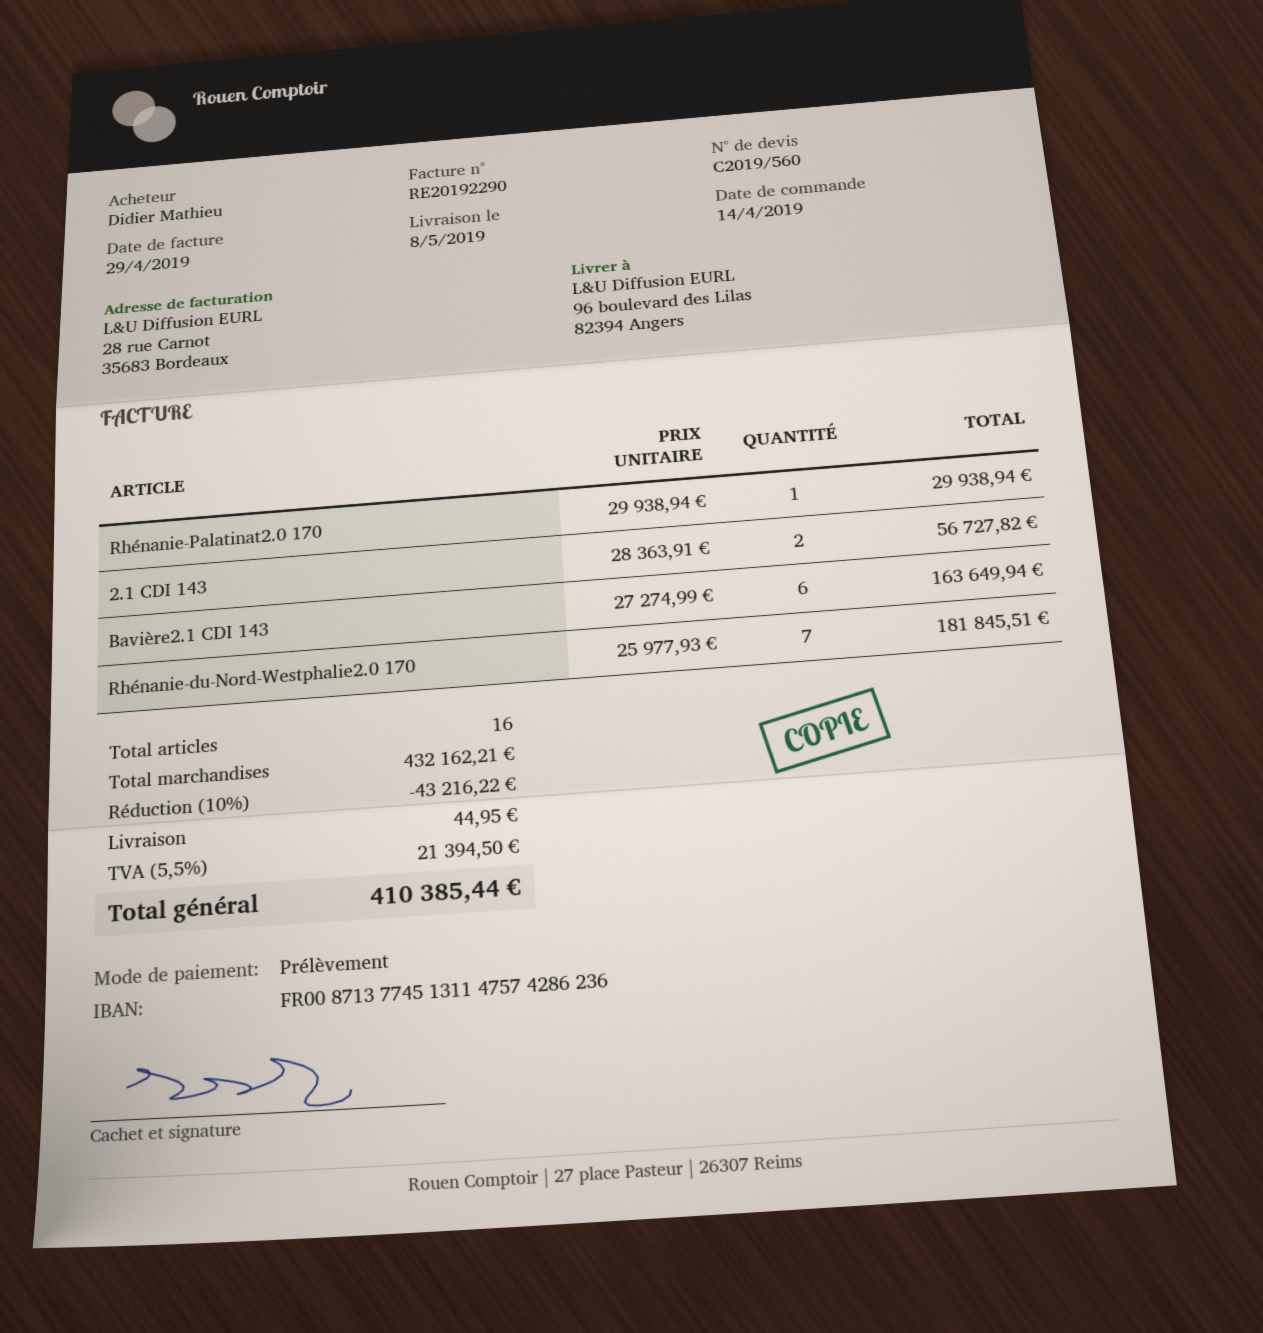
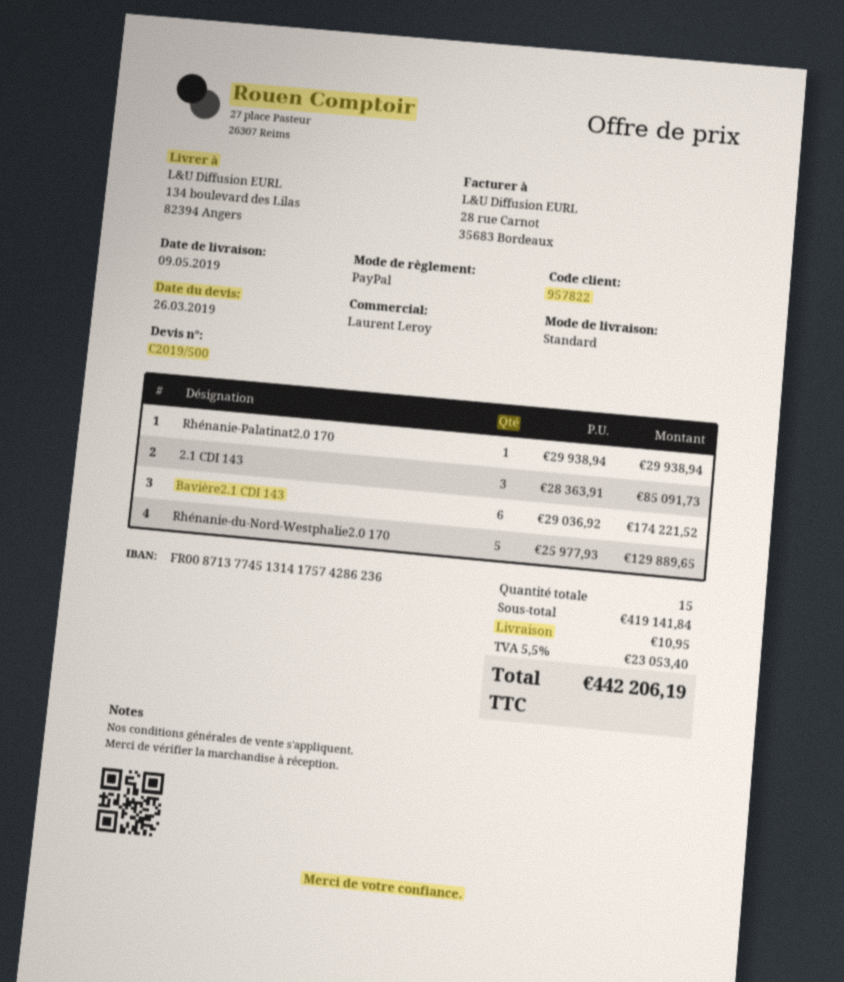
quote number: C2019/560 -> C2019/500
delivery date: 2019-05-08 -> 2019-05-09
payment method: direct debit -> PayPal
bank account: FR0087137745131147574286236 -> FR0087137745131417574286236
ship to: 96 boulevard des Lilas, 82394 Angers -> 134 boulevard des Lilas, 82394 Angers
2.1 CDI 143: 2 x 28363.91 = 56727.82 -> 3 x 28363.91 = 85091.73
Bavière2.1 CDI 143: 6 x 27274.99 = 163649.94 -> 6 x 29036.92 = 174221.52
Rhénanie-du-Nord-Westphalie2.0 170: 7 x 25977.93 = 181845.51 -> 5 x 25977.93 = 129889.65
total quantity: 16 -> 15
subtotal: 432162.21 -> 419141.84
discount: 10% = 43216.22 -> none
shipping: 44.95 -> 10.95
tax: 5.5% = 21394.50 -> 5.5% = 23053.40
total: 410385.44 -> 442206.19

